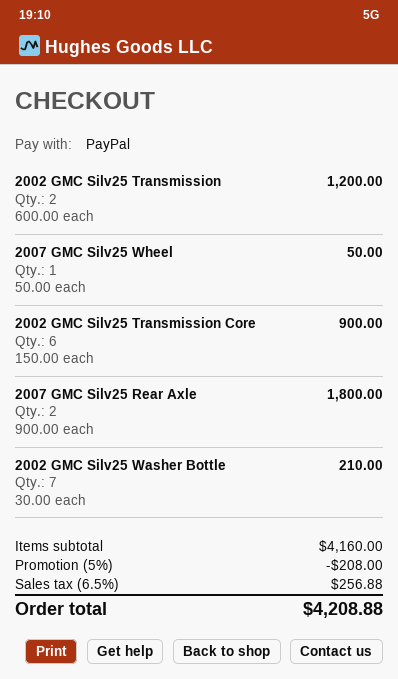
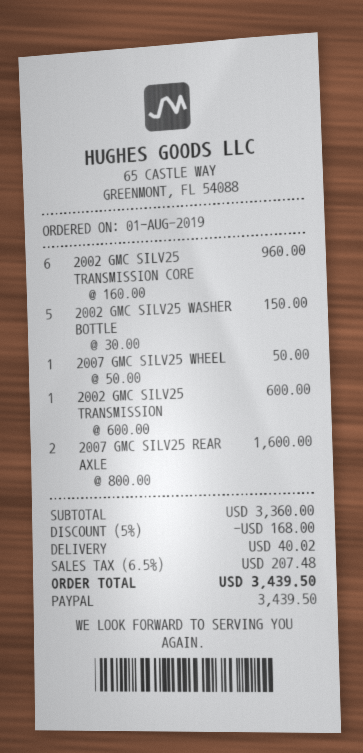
2002 GMC Silv25 Transmission: 2 x 600.00 = 1200.00 -> 1 x 600.00 = 600.00
2002 GMC Silv25 Transmission Core: 6 x 150.00 = 900.00 -> 6 x 160.00 = 960.00
2007 GMC Silv25 Rear Axle: 2 x 900.00 = 1800.00 -> 2 x 800.00 = 1600.00
2002 GMC Silv25 Washer Bottle: 7 x 30.00 = 210.00 -> 5 x 30.00 = 150.00
subtotal: 4160.00 -> 3360.00
discount: 5% = 208.00 -> 5% = 168.00
shipping: none -> 40.02
tax: 6.5% = 256.88 -> 6.5% = 207.48
total: 4208.88 -> 3439.50

